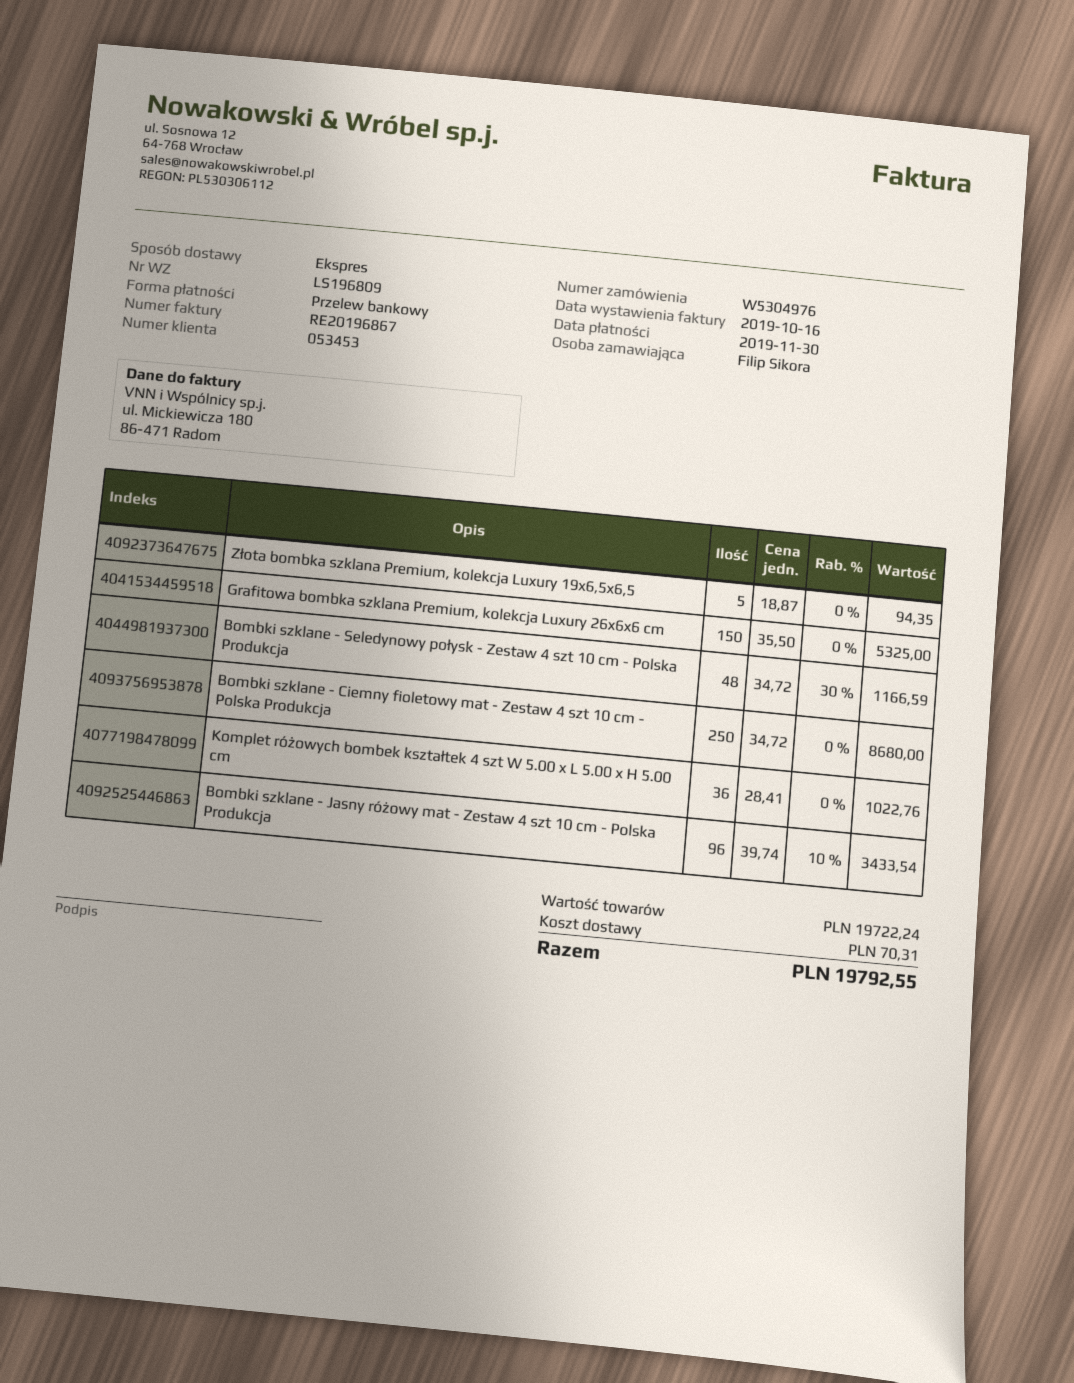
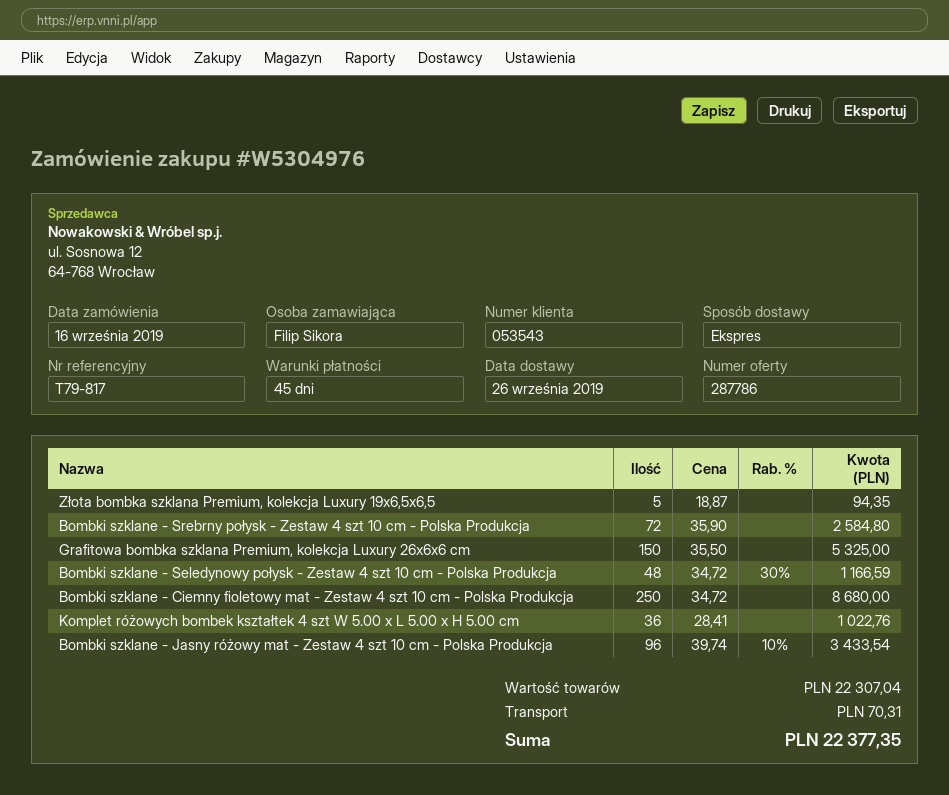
customer number: 053453 -> 053543
Bombki szklane - Srebrny połysk - Zestaw 4 szt 10 cm - Polska Produkcja: none -> 72 x 35.90 = 2584.80
subtotal: 19722.24 -> 22307.04
total: 19792.55 -> 22377.35

